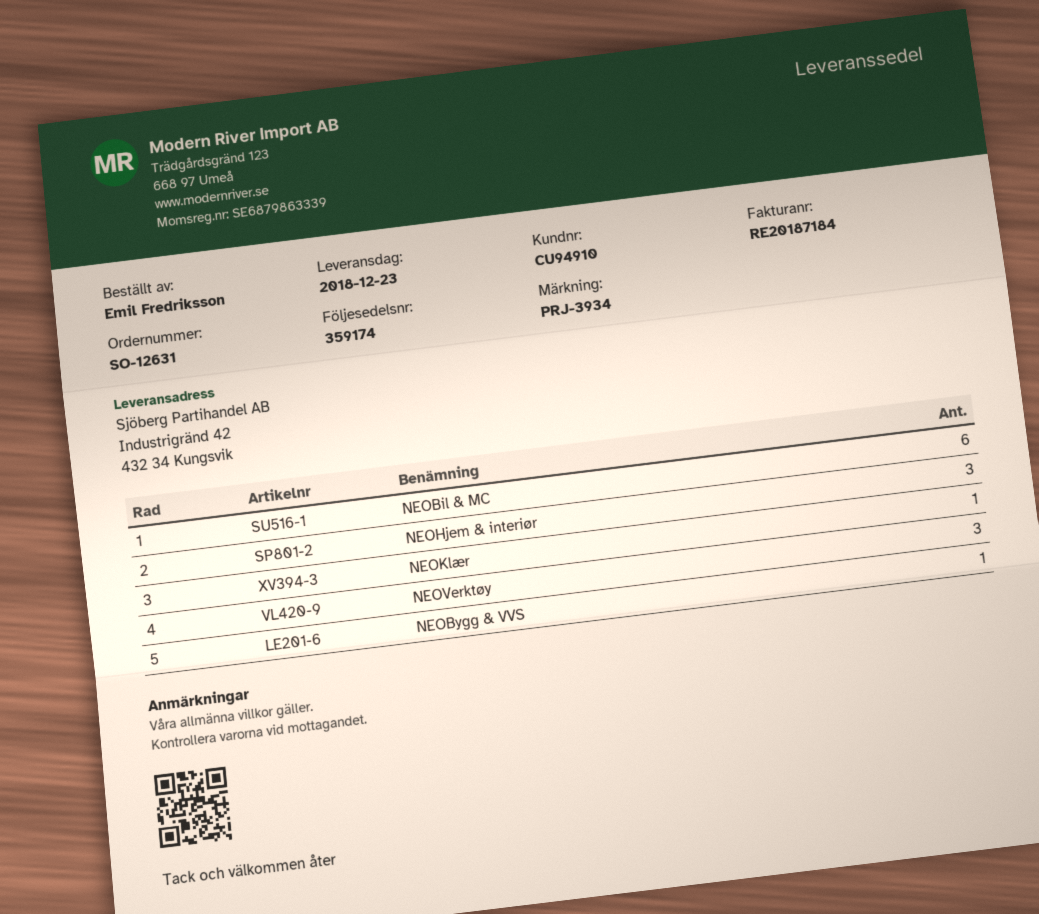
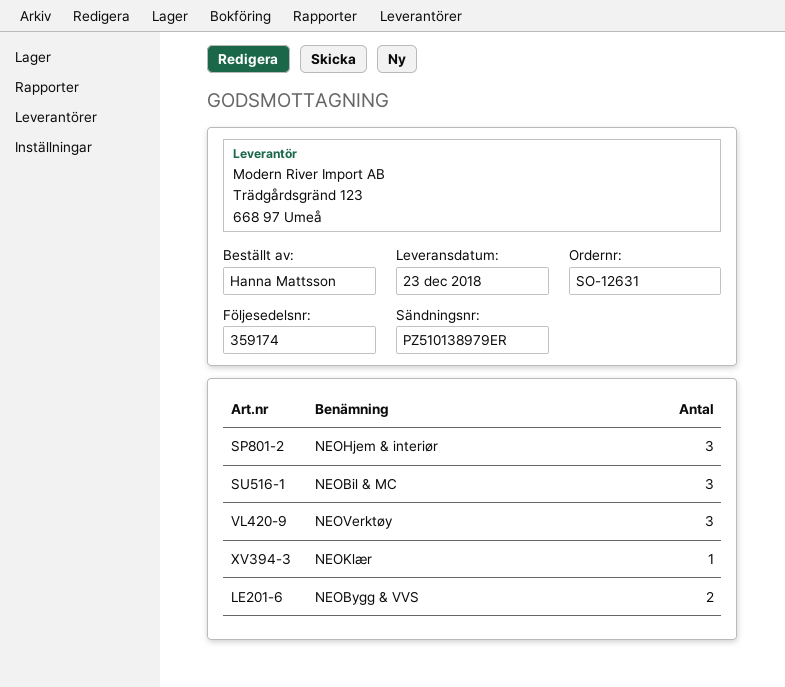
ordered by: Emil Fredriksson -> Hanna Mattsson
NEOBil & MC: 6 -> 3
NEOBygg & VVS: 1 -> 2

